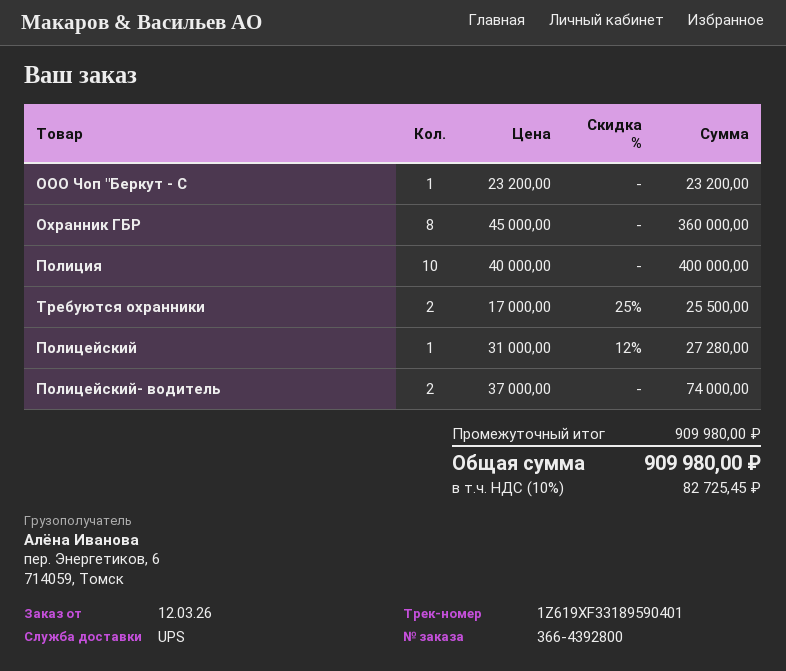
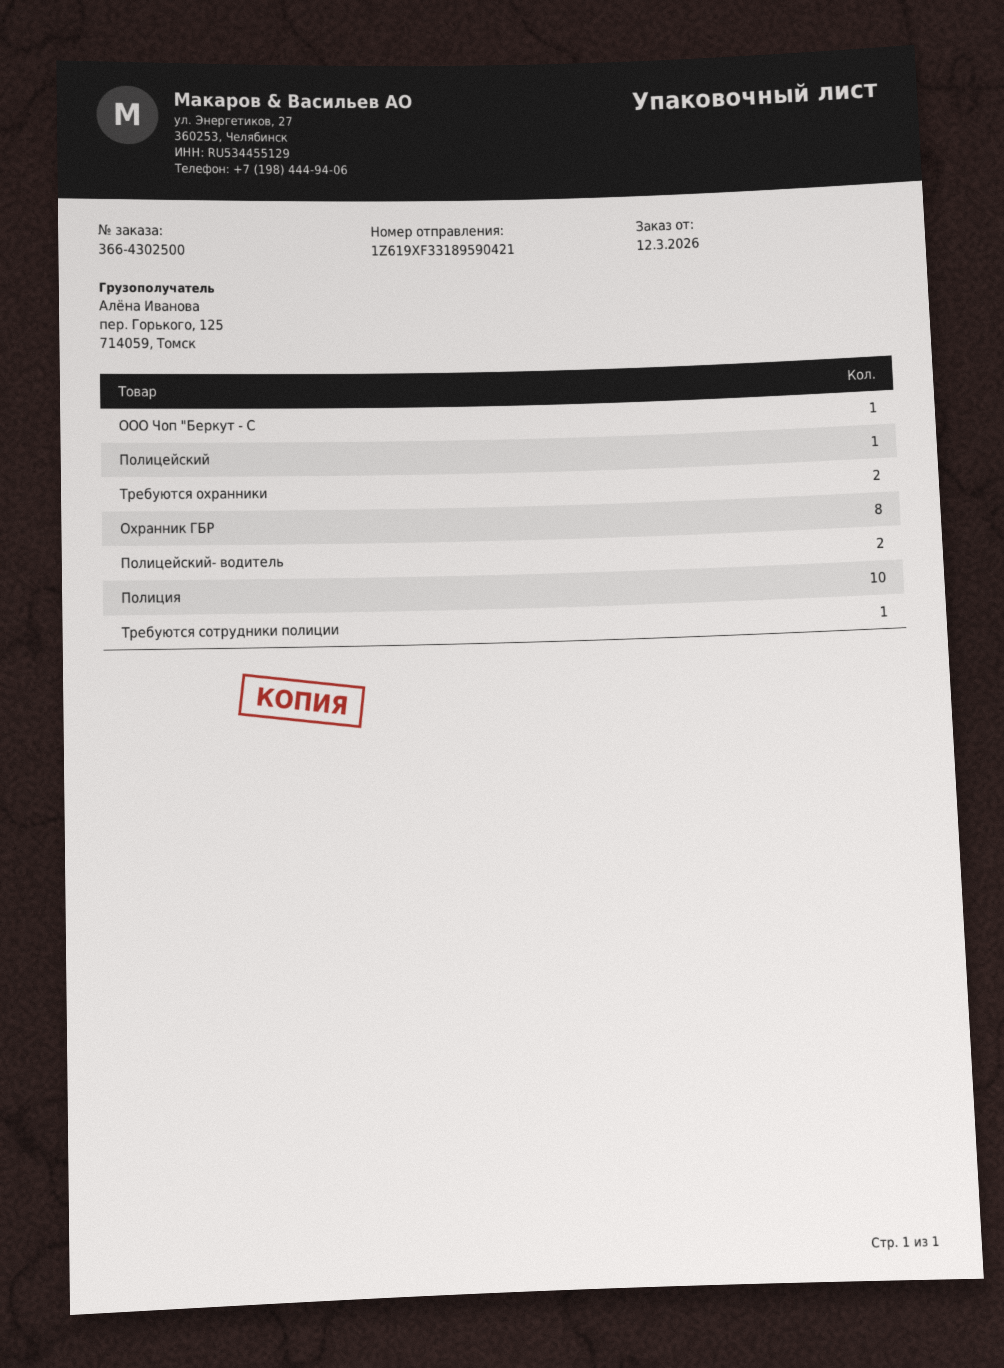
order number: 366-4392800 -> 366-4302500
tracking number: 1Z619XF33189590401 -> 1Z619XF33189590421
ship to: пер. Энергетиков, 6, 714059, Томск -> пер. Горького, 125, 714059, Томск
Требуются сотрудники полиции: none -> 1

